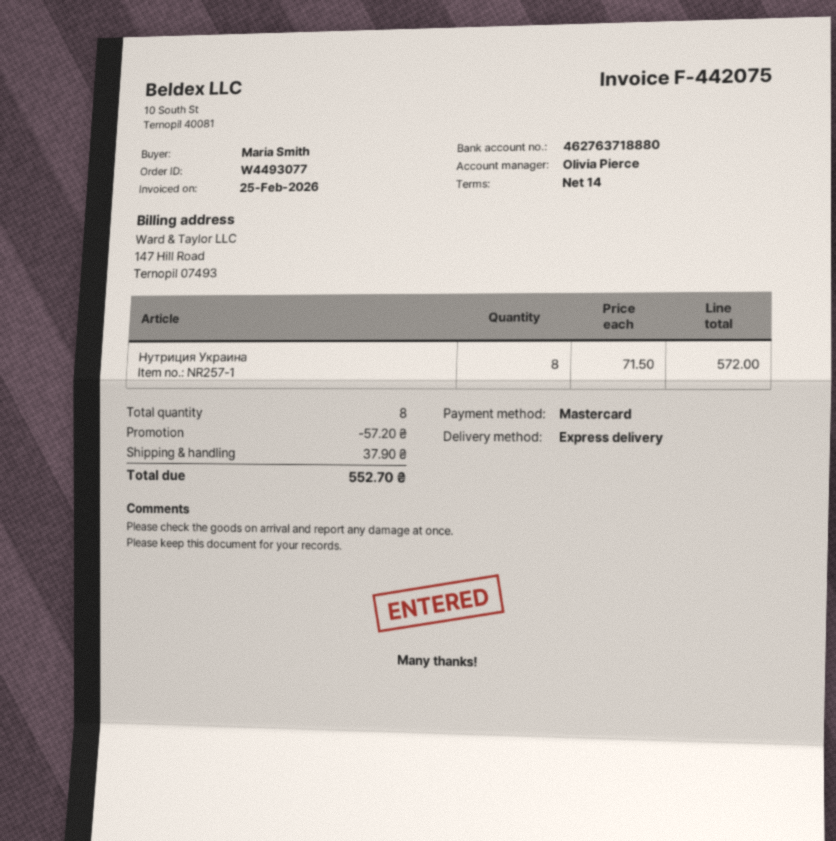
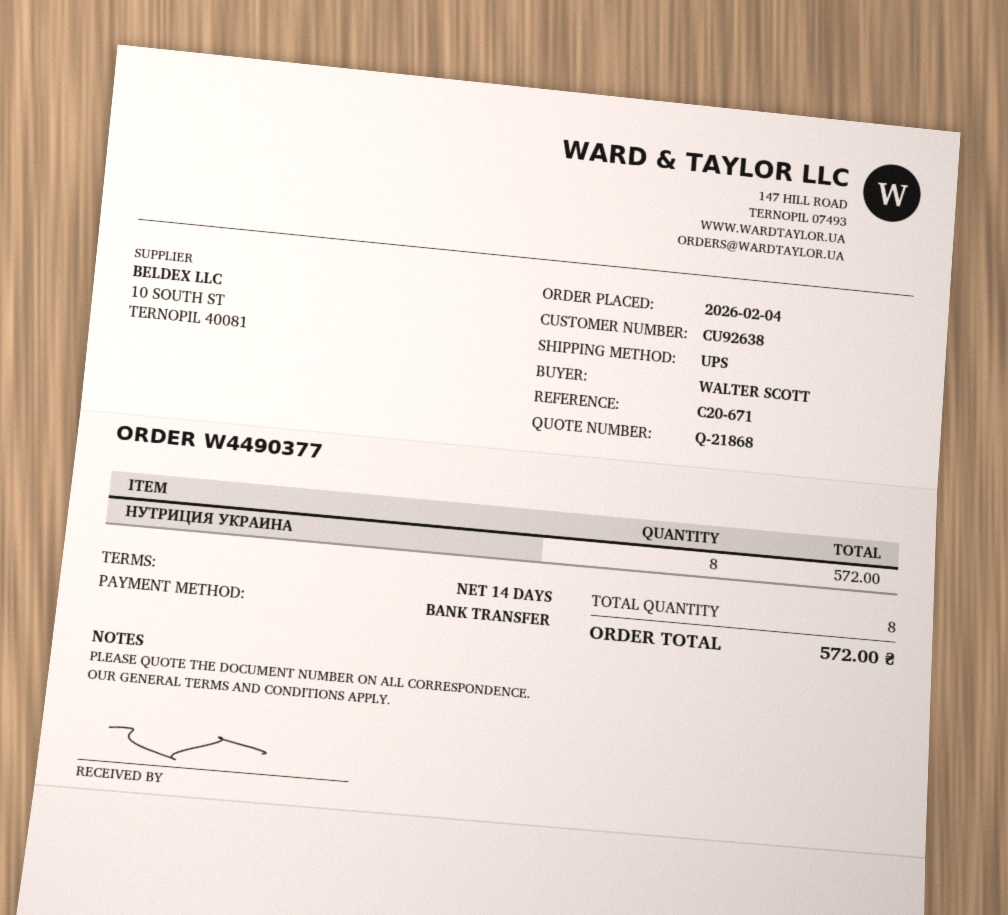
order number: W4493077 -> W4490377
ordered by: Maria Smith -> WALTER SCOTT
payment method: Mastercard -> bank transfer
shipping method: express -> UPS
discount: 57.20 -> none
shipping: 37.90 -> none
total: 552.70 -> 572.00

